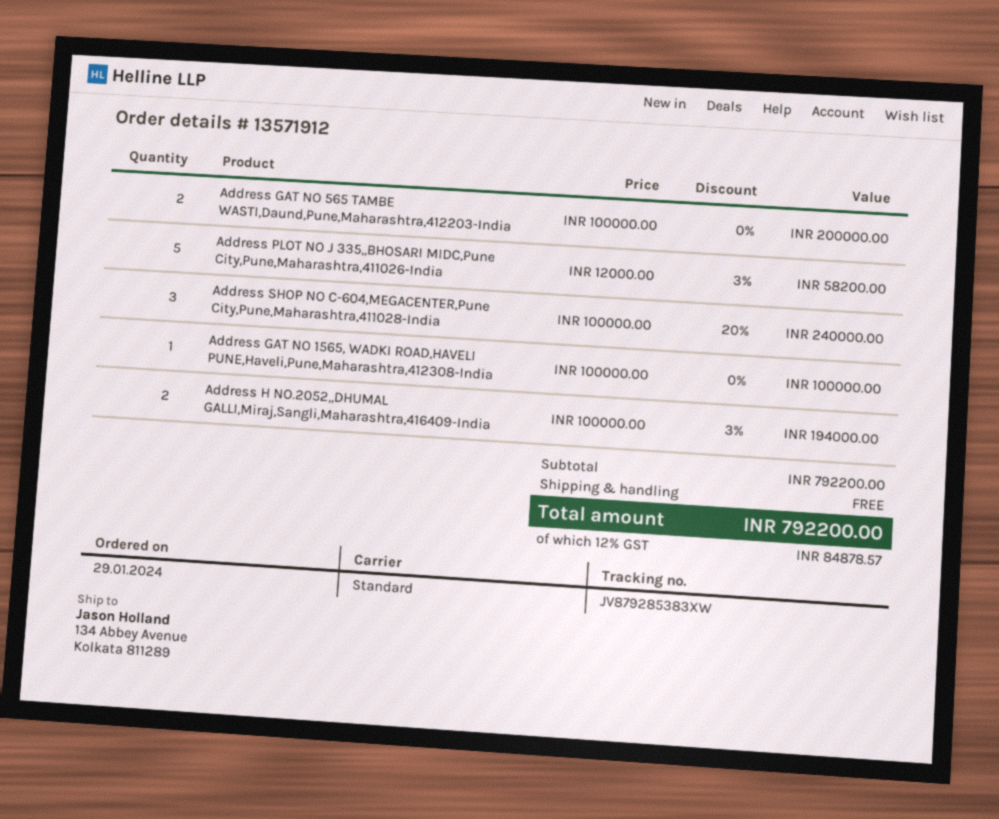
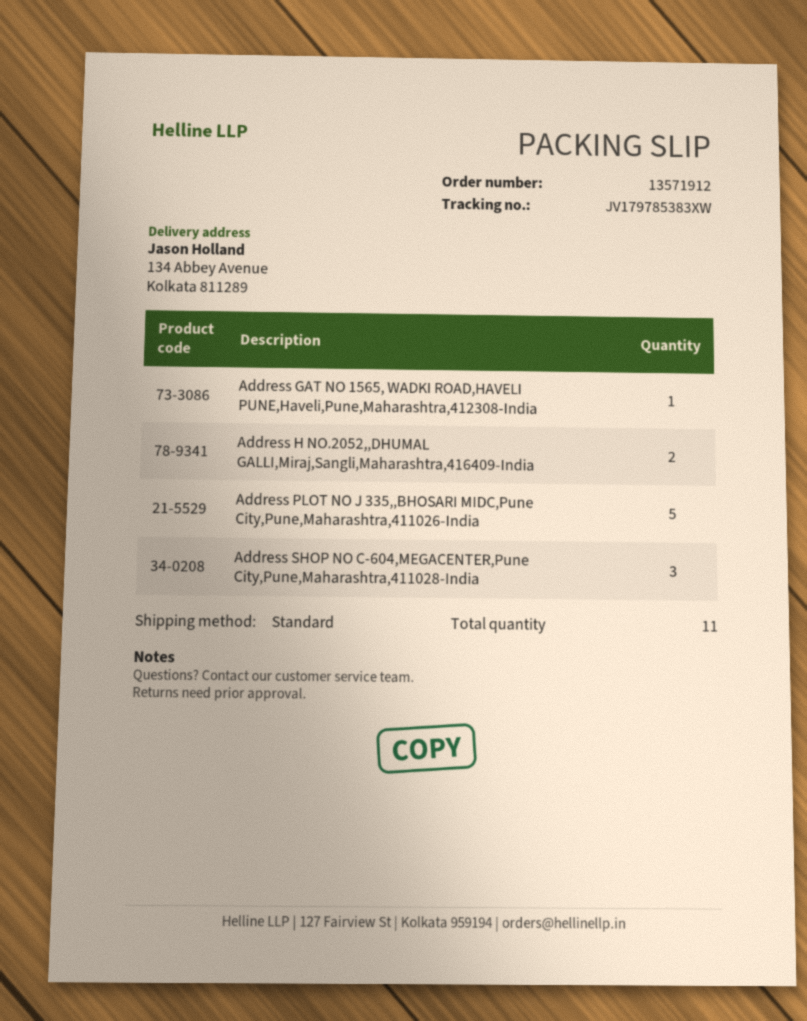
tracking number: JV879285383XW -> JV179785383XW
Address GAT NO 565 TAMBE WASTI,Daund,Pune,Maharashtra,412203-India: 2 -> none

